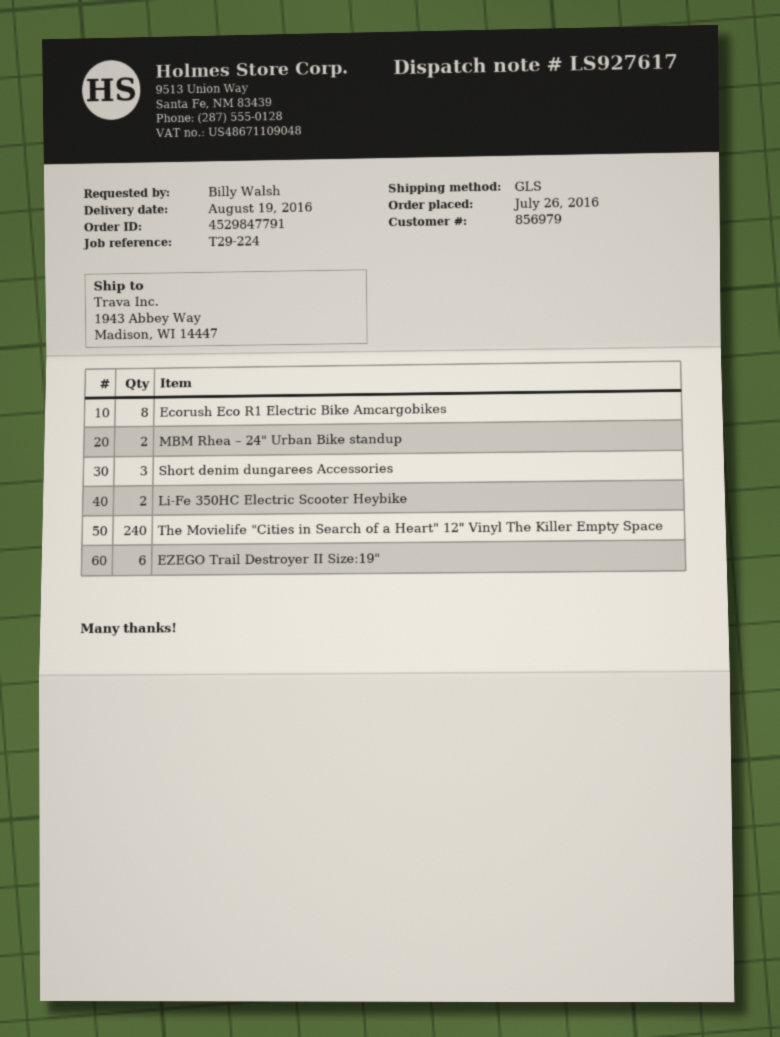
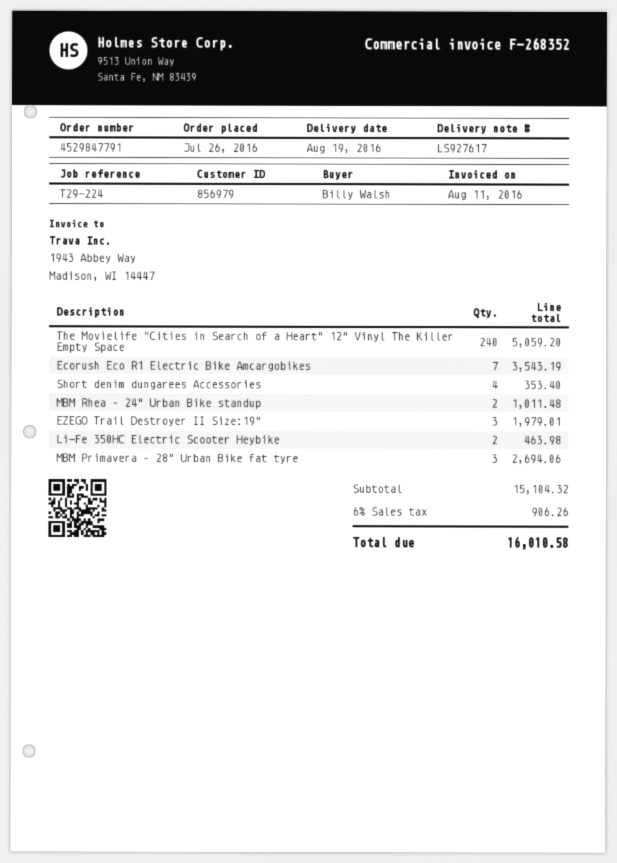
Ecorush Eco R1 Electric Bike Amcargobikes: 8 -> 7
Short denim dungarees Accessories: 3 -> 4
EZEGO Trail Destroyer II Size:19": 6 -> 3
MBM Primavera – 28" Urban Bike fat tyre: none -> 3

